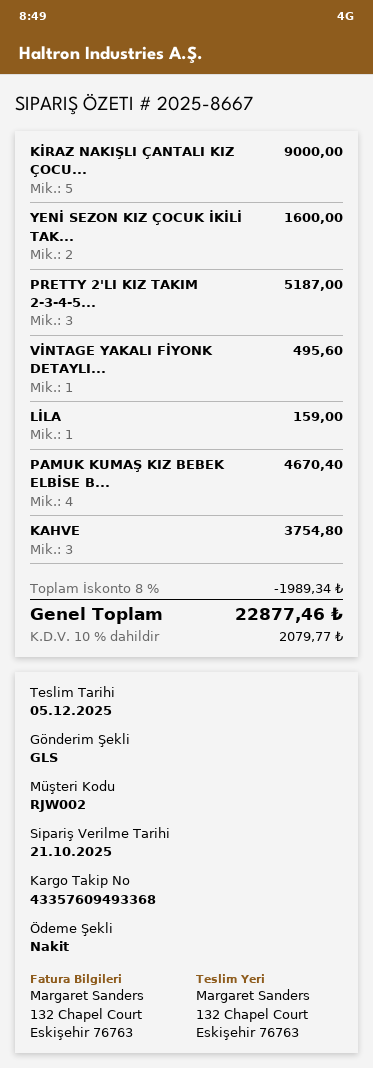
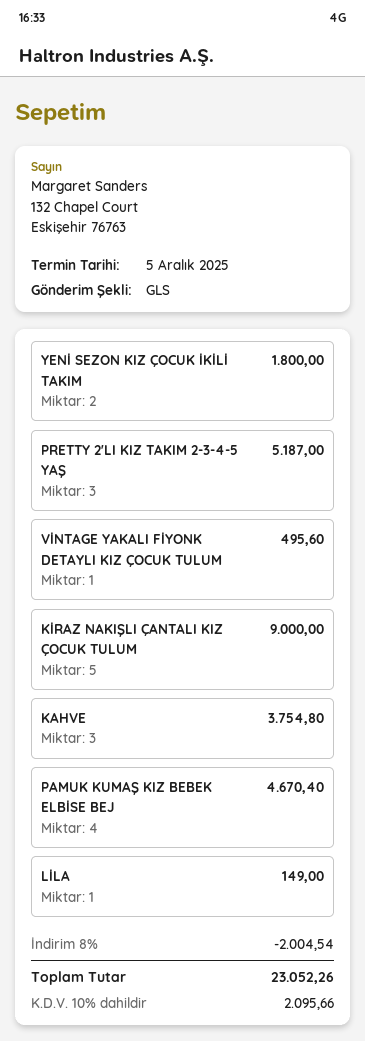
YENİ SEZON KIZ ÇOCUK İKİLİ TAK...: 2 for 1600.00 -> 2 for 1800.00
LİLA: 1 for 159.00 -> 1 for 149.00
discount: 8% = 1989.34 -> 8% = 2004.54
tax: 10% = 2079.77 -> 10% = 2095.66
total: 22877.46 -> 23052.26

